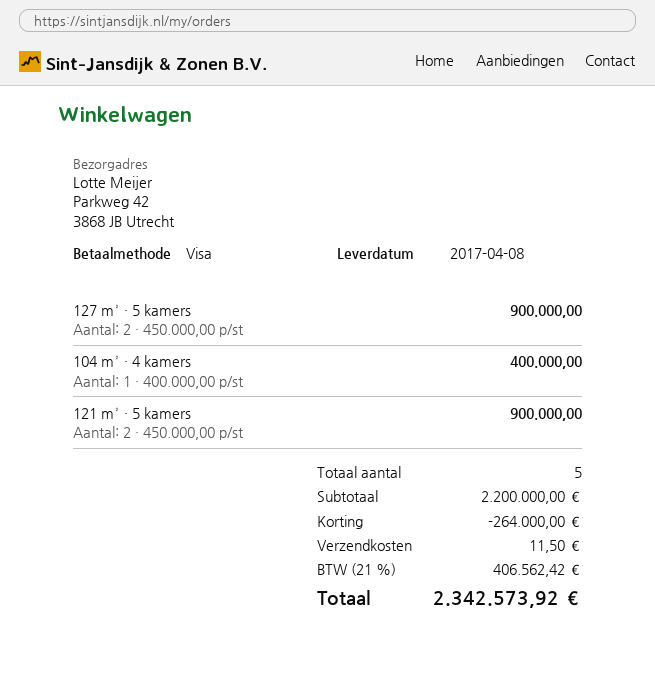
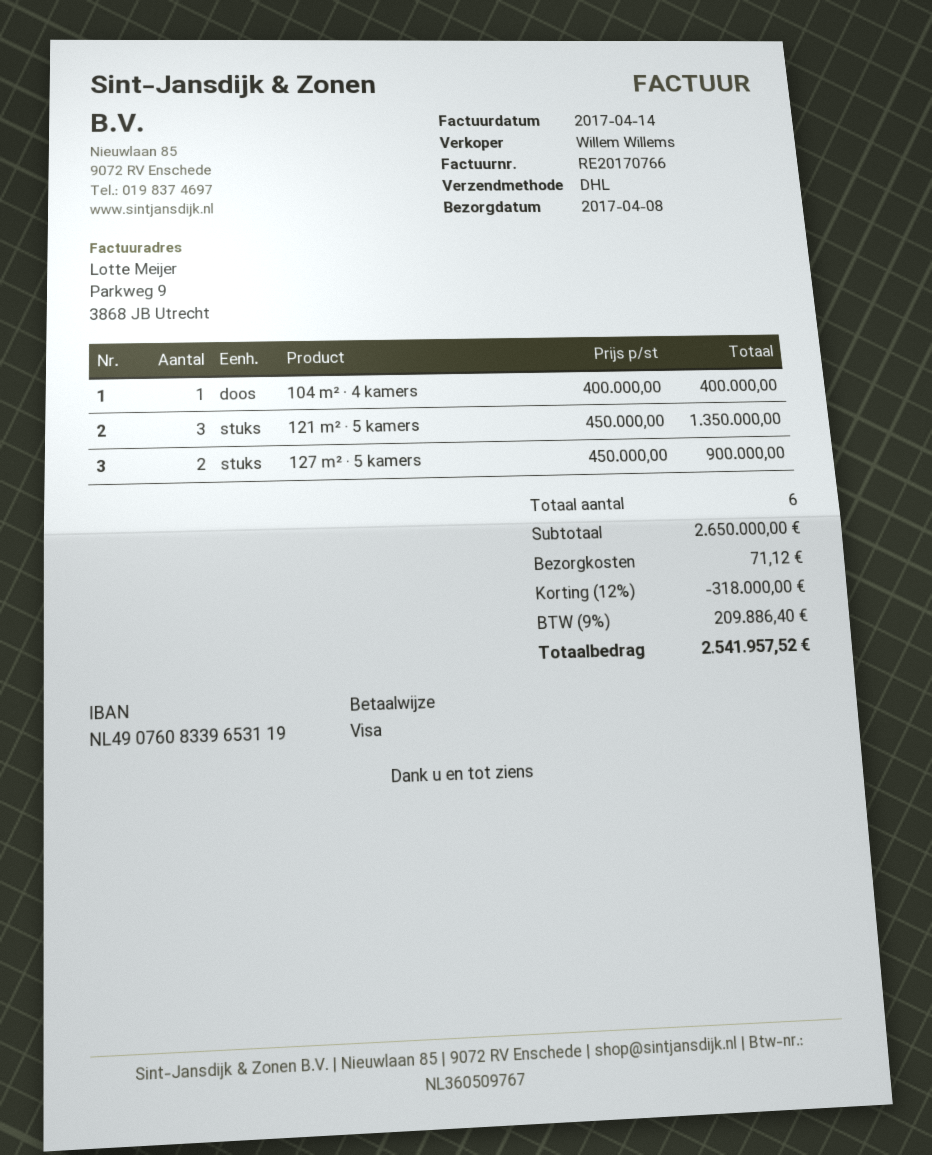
121 m² · 5 kamers: 2 x 450000.00 = 900000.00 -> 3 x 450000.00 = 1350000.00
total quantity: 5 -> 6
subtotal: 2200000.00 -> 2650000.00
discount: 264000.00 -> 318000.00
shipping: 11.50 -> 71.12
tax: 21% = 406562.42 -> 9% = 209886.40
total: 2342573.92 -> 2541957.52

